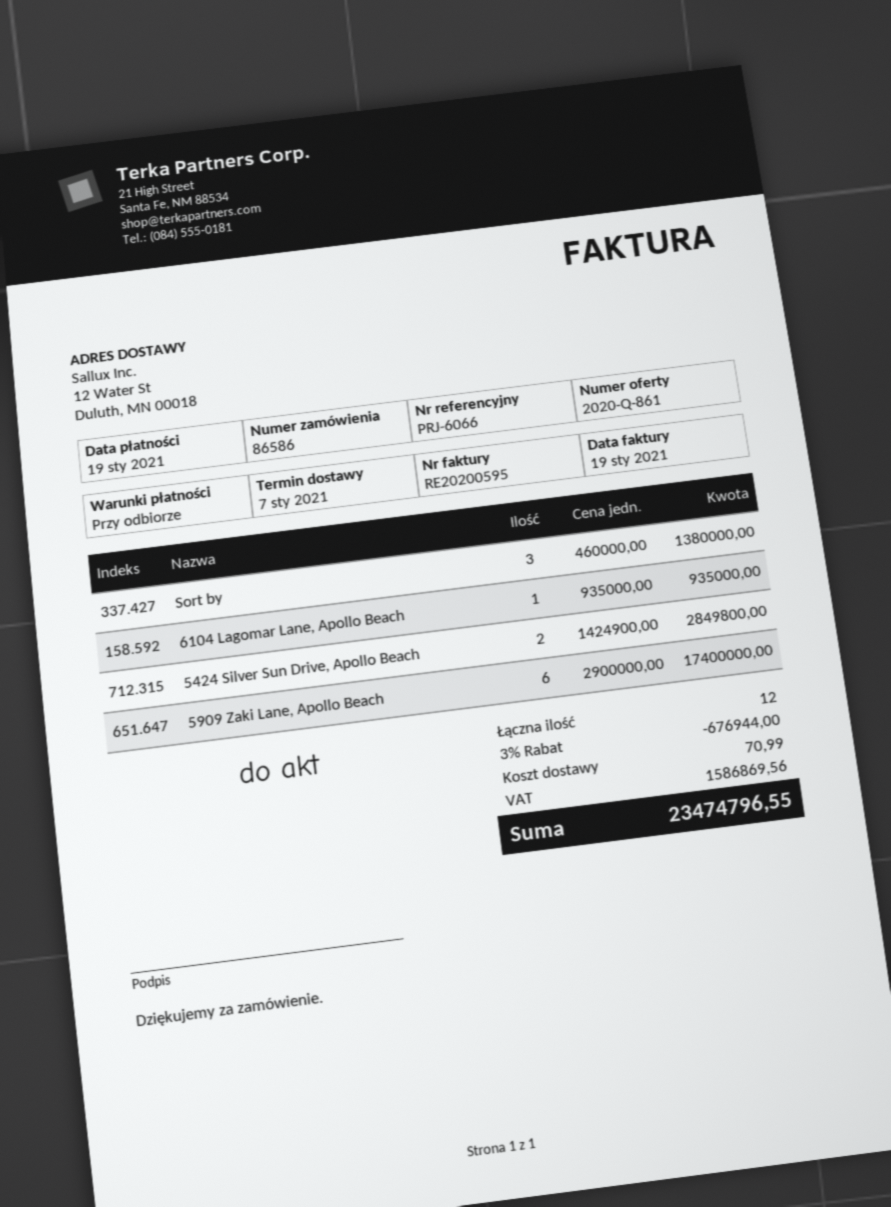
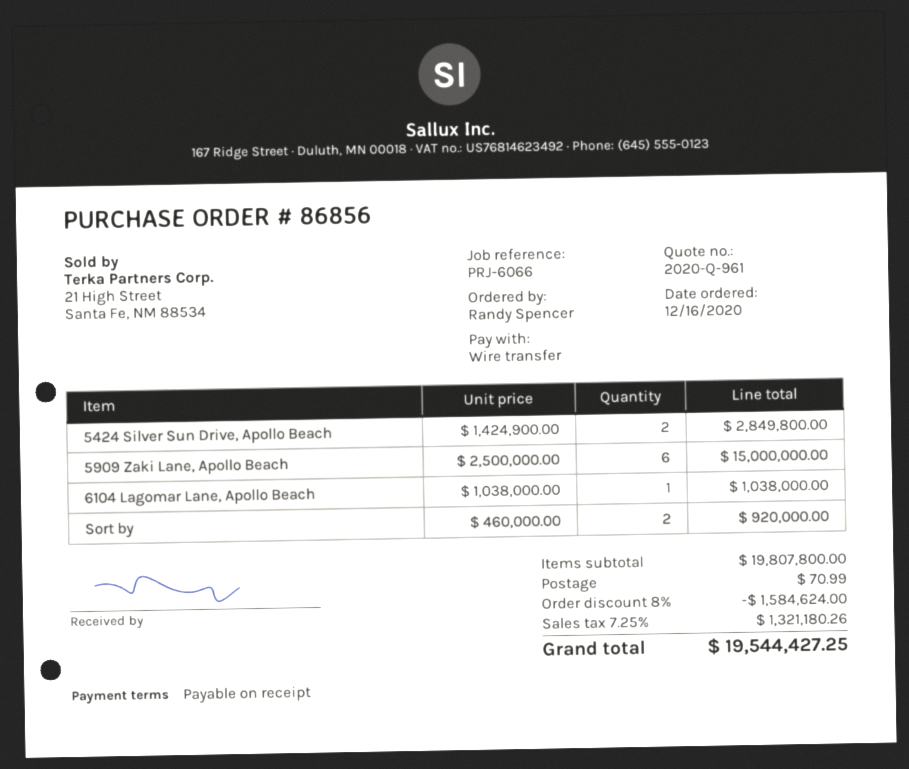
quote number: 2020-Q-861 -> 2020-Q-961
order number: 86586 -> 86856
Sort by: 3 x 460000.00 = 1380000.00 -> 2 x 460000.00 = 920000.00
6104 Lagomar Lane, Apollo Beach: 1 x 935000.00 = 935000.00 -> 1 x 1038000.00 = 1038000.00
5909 Zaki Lane, Apollo Beach: 6 x 2900000.00 = 17400000.00 -> 6 x 2500000.00 = 15000000.00
discount: 3% = 676944.00 -> 8% = 1584624.00
tax: 1586869.56 -> 1321180.26
total: 23474796.55 -> 19544427.25

